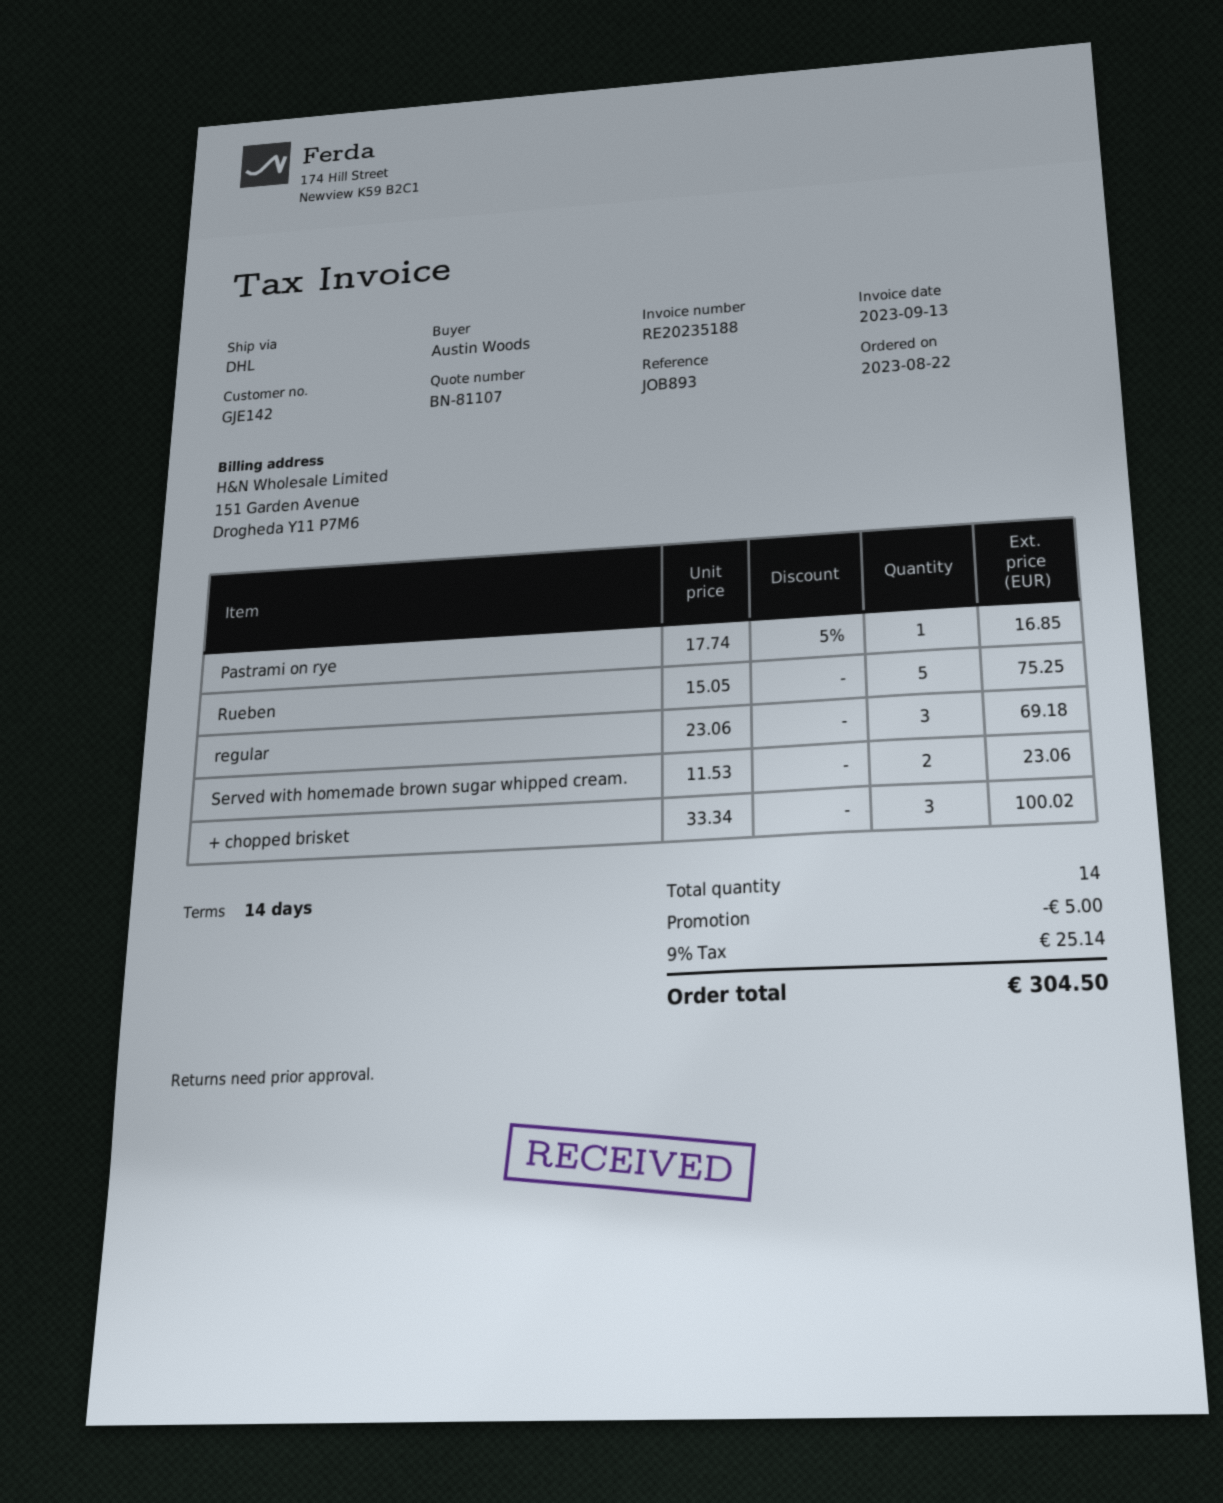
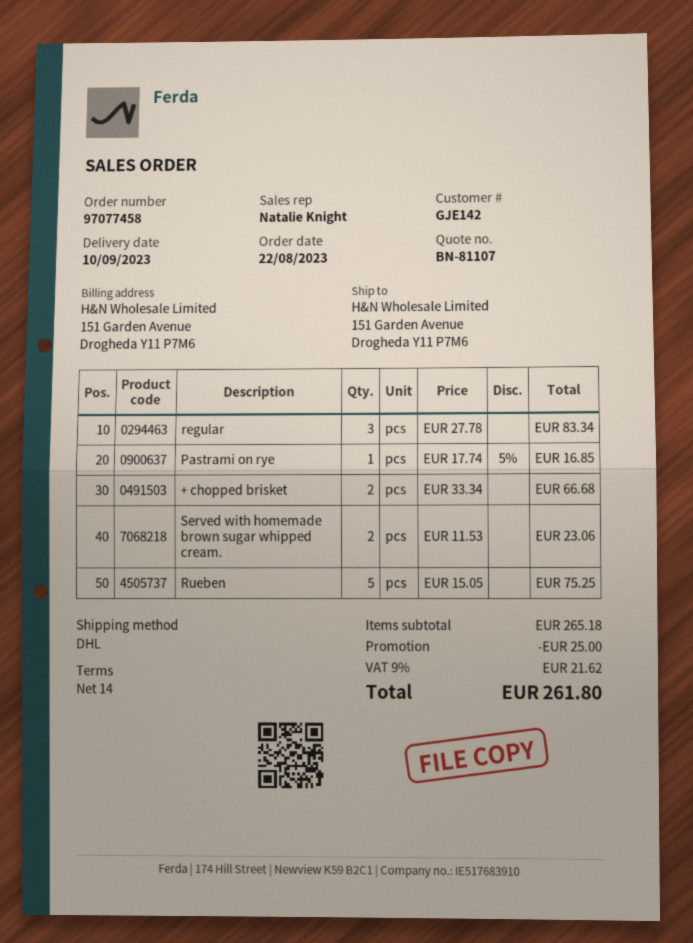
regular: 3 x 23.06 = 69.18 -> 3 x 27.78 = 83.34
+ chopped brisket: 3 x 33.34 = 100.02 -> 2 x 33.34 = 66.68
discount: 5.00 -> 25.00
tax: 9% = 25.14 -> 9% = 21.62
total: 304.50 -> 261.80

